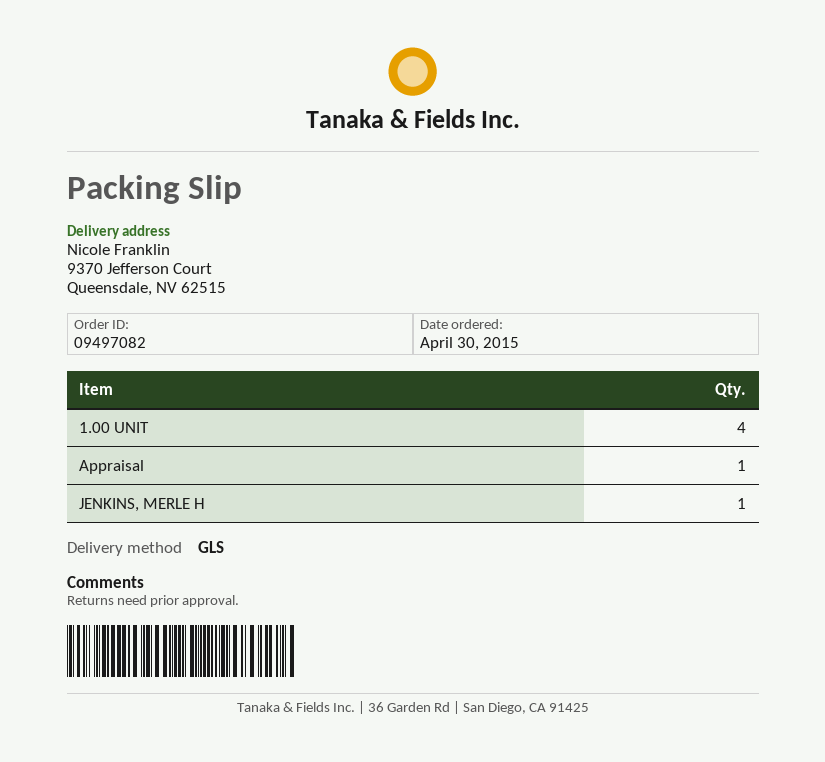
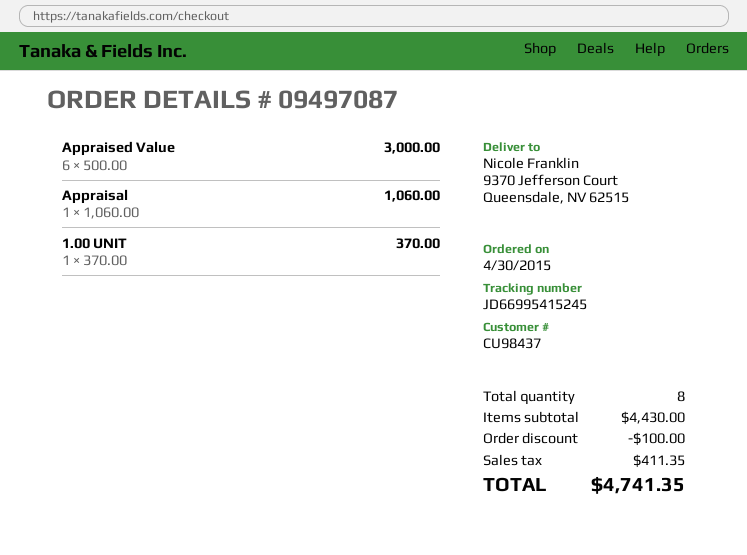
order number: 09497082 -> 09497087
1.00 UNIT: 4 -> 1
JENKINS, MERLE H: 1 -> none
Appraised Value: none -> 6

